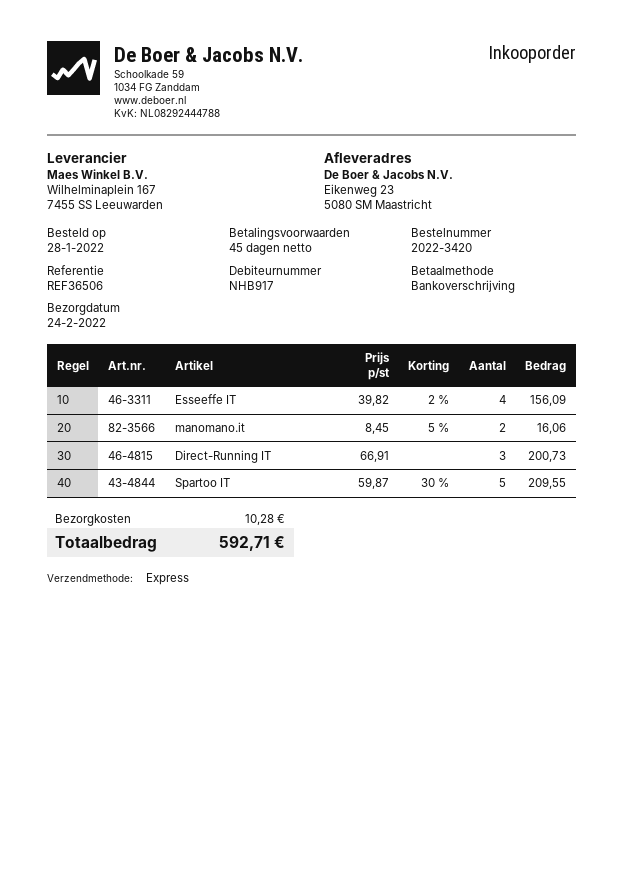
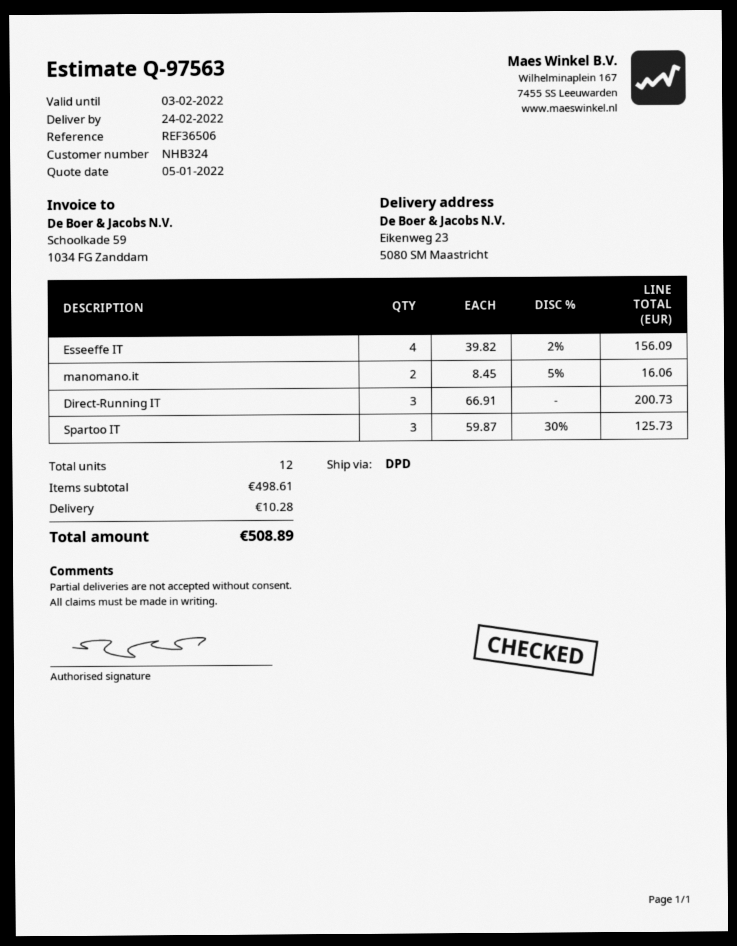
customer number: NHB917 -> NHB324
shipping method: express -> DPD
Spartoo IT: 5 x 59.87 - 30% = 209.55 -> 3 x 59.87 - 30% = 125.73
total: 592.71 -> 508.89

